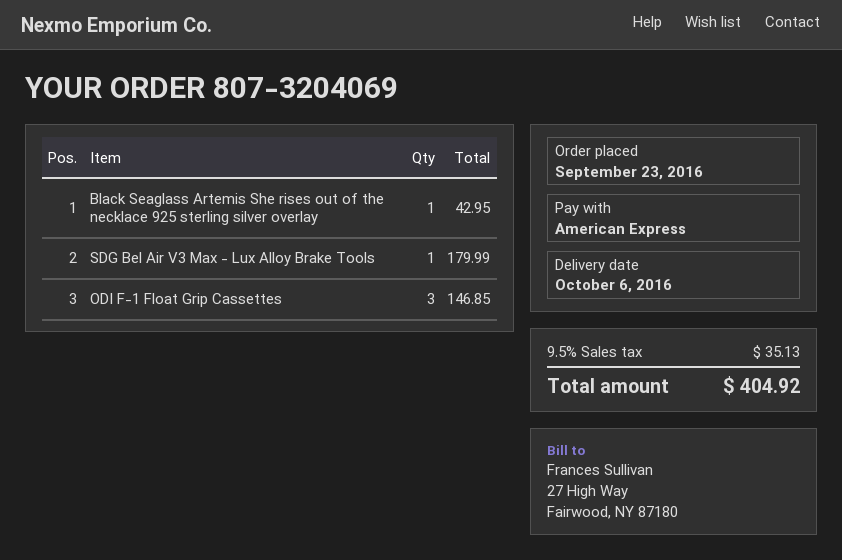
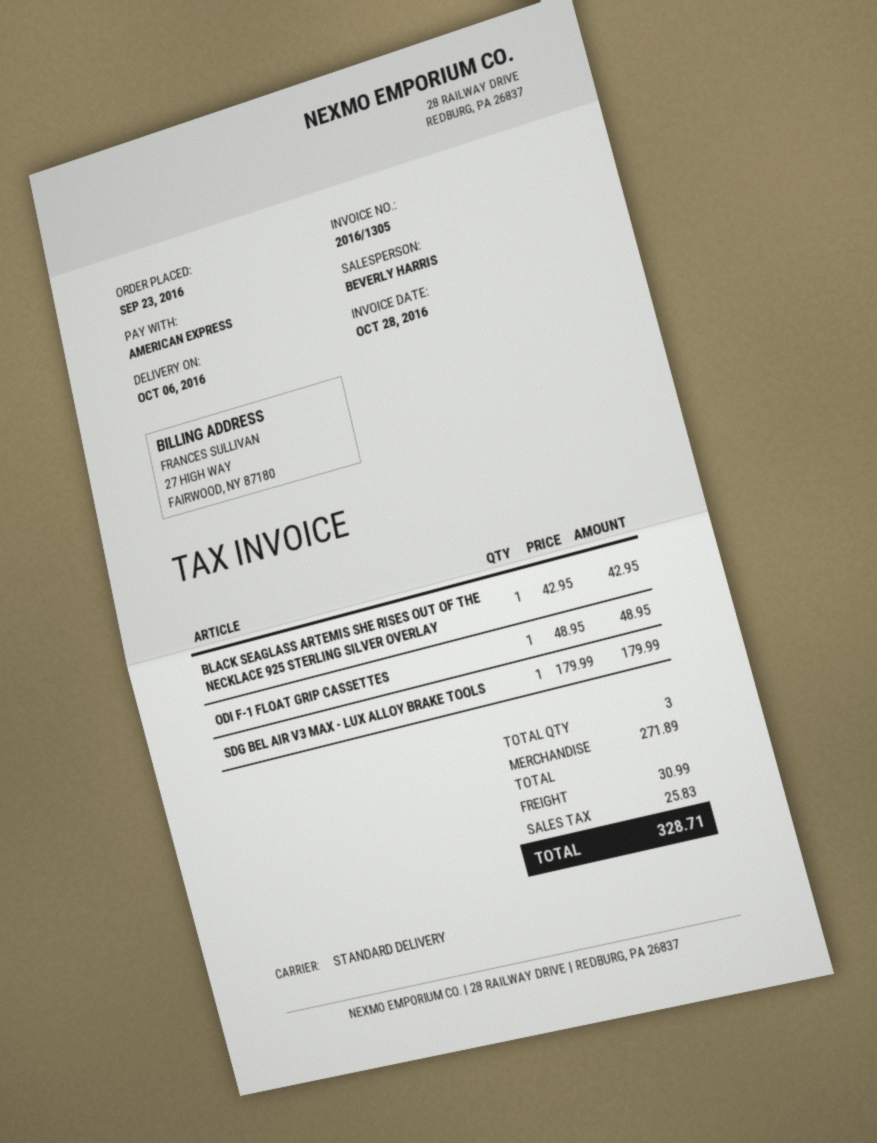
ODI F-1 Float Grip Cassettes: 3 for 146.85 -> 1 for 48.95
shipping: none -> 30.99
tax: 35.13 -> 25.83
total: 404.92 -> 328.71

